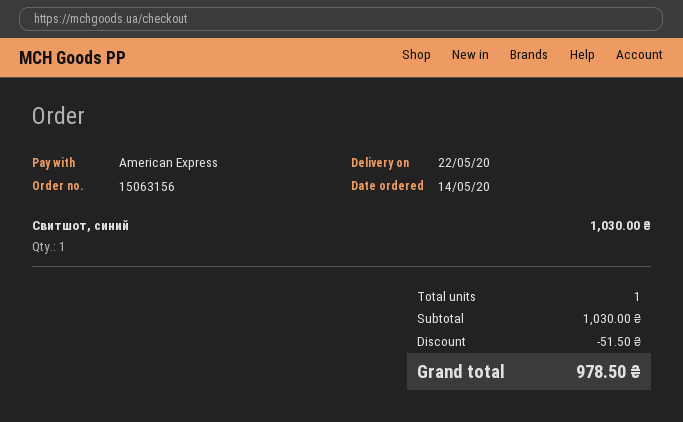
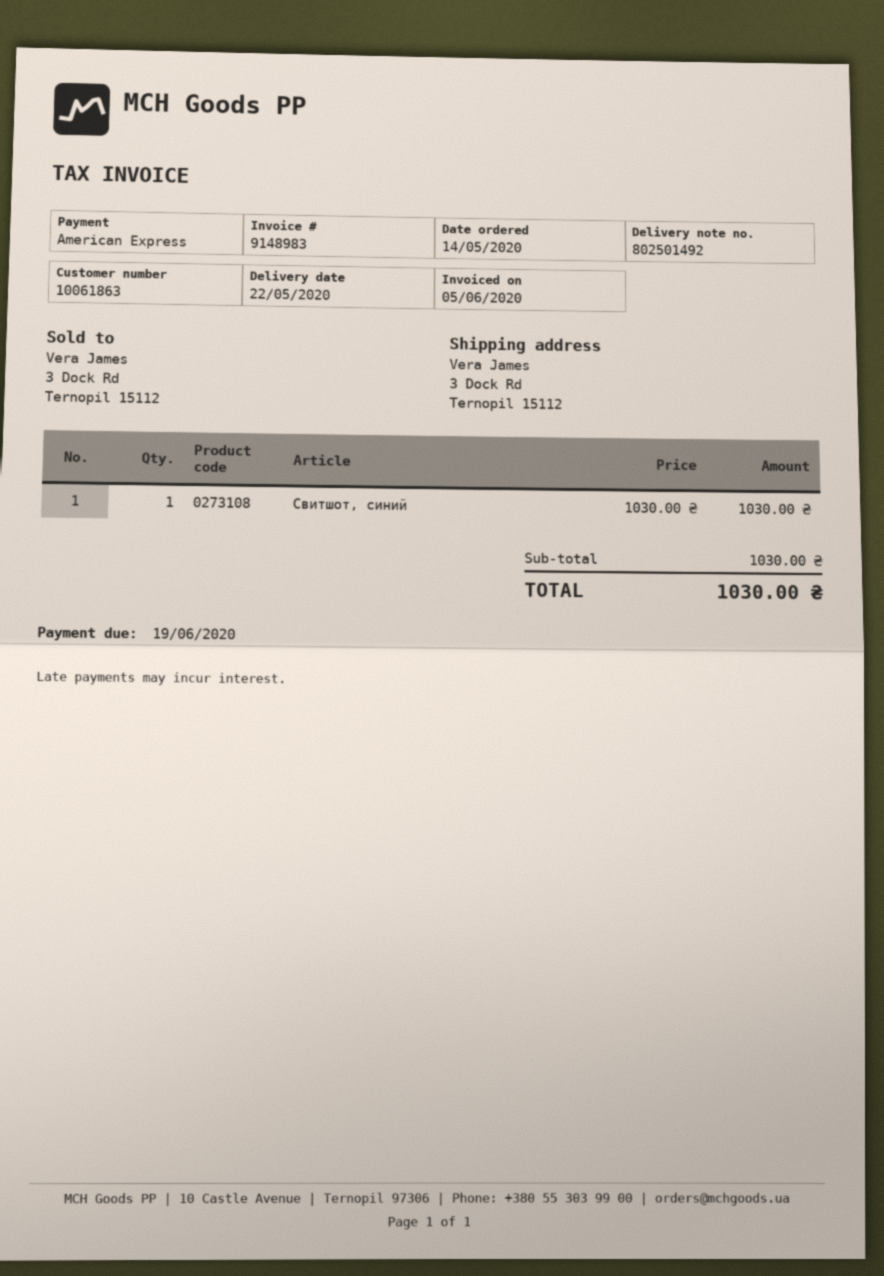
discount: 51.50 -> none
total: 978.50 -> 1030.00

